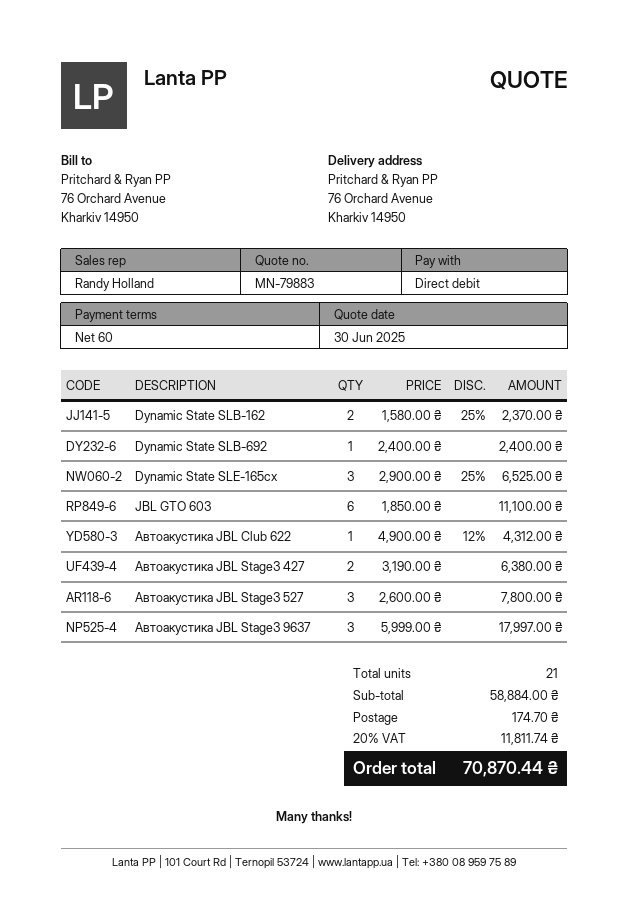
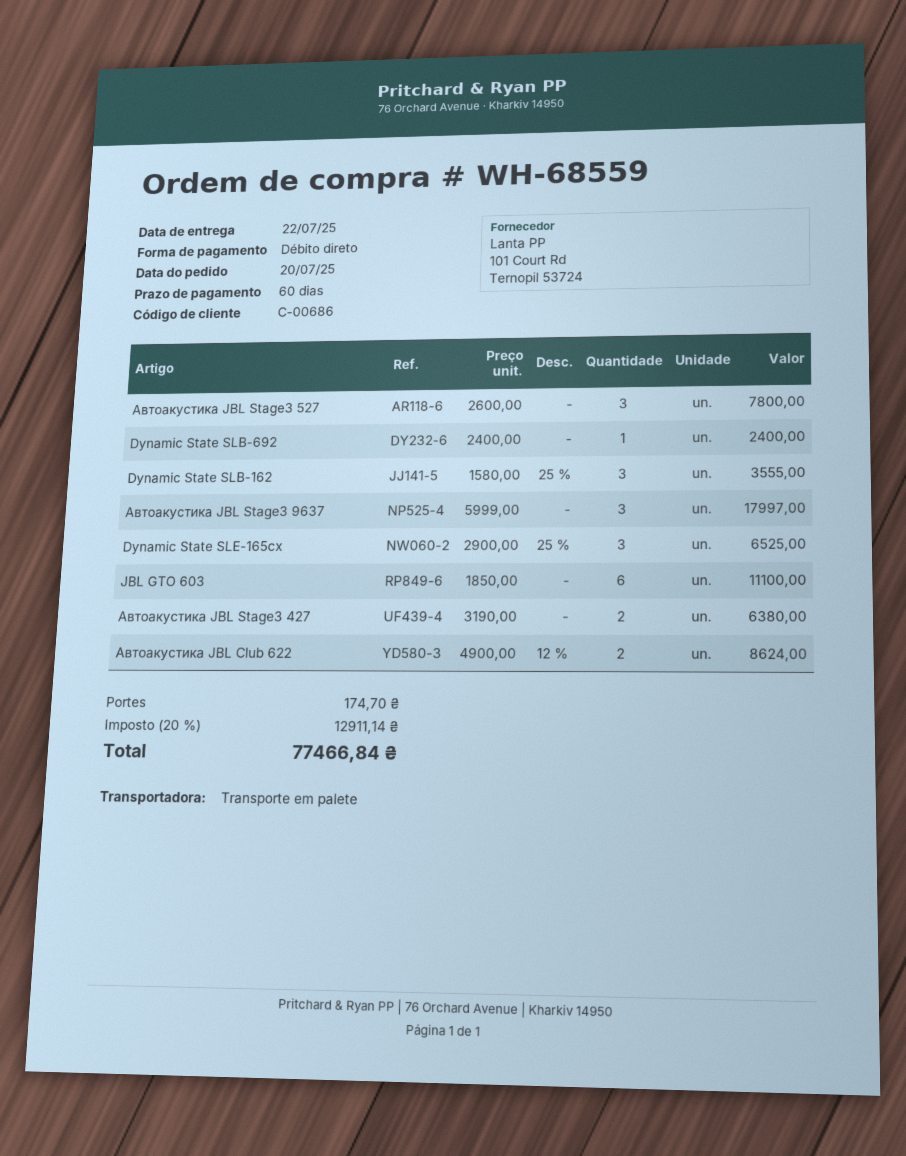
Dynamic State SLB-162: 2 x 1580.00 - 25% = 2370.00 -> 3 x 1580.00 - 25% = 3555.00
Автоакустика JBL Club 622: 1 x 4900.00 - 12% = 4312.00 -> 2 x 4900.00 - 12% = 8624.00
tax: 20% = 11811.74 -> 20% = 12911.14
total: 70870.44 -> 77466.84

